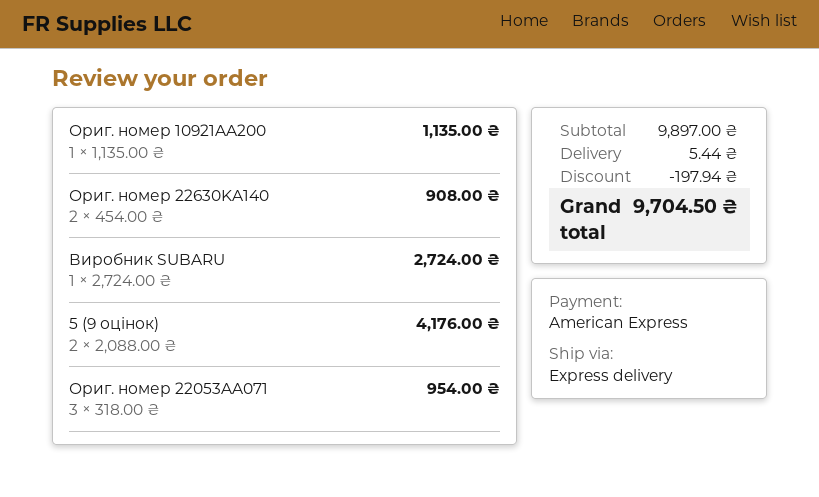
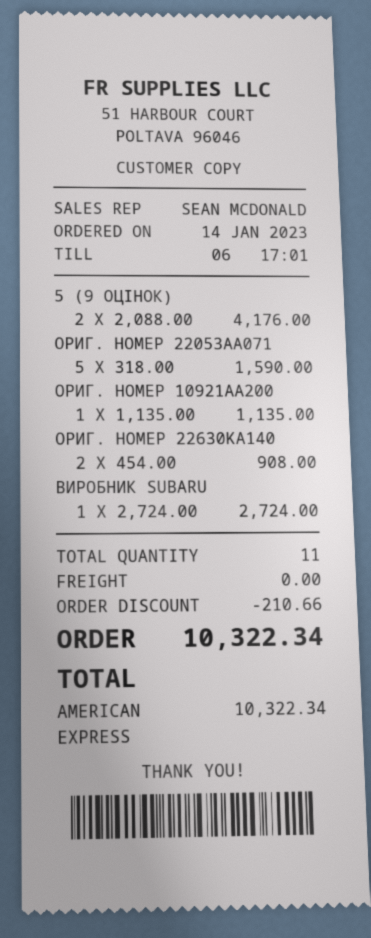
Ориг. номер 22053AA071: 3 x 318.00 = 954.00 -> 5 x 318.00 = 1590.00
discount: 197.94 -> 210.66
shipping: 5.44 -> 0.00
total: 9704.50 -> 10322.34

